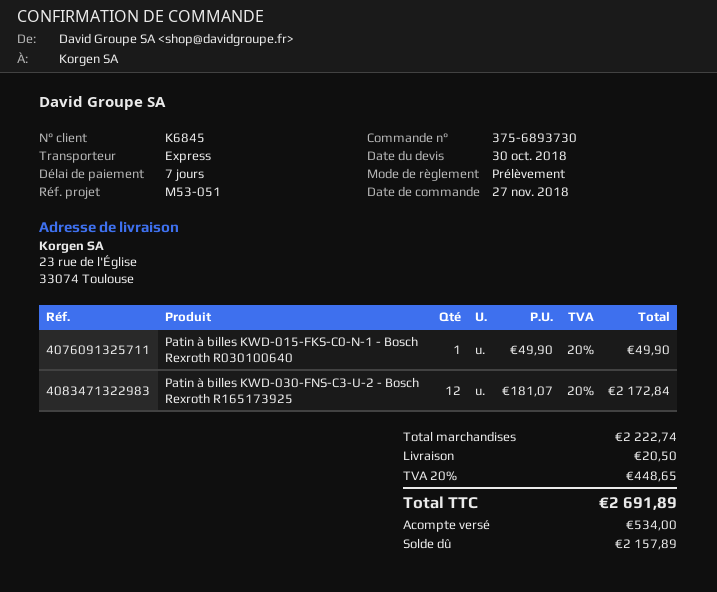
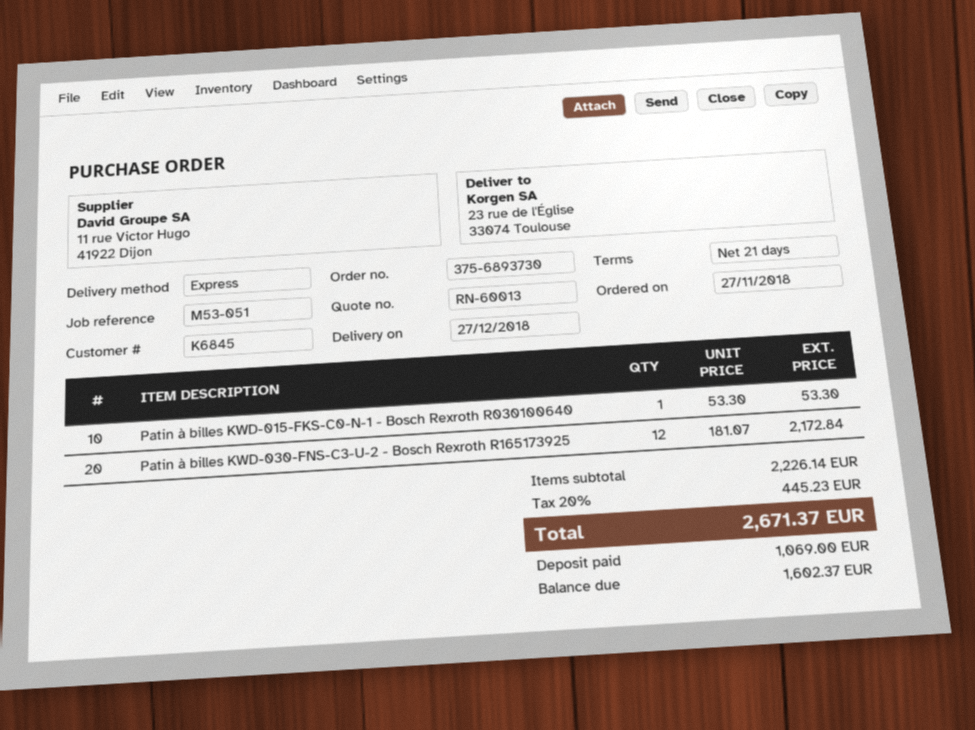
payment terms: 7 days -> 21 days
Patin à billes KWD-015-FKS-C0-N-1 - Bosch Rexroth R030100640: 1 x 49.90 = 49.90 -> 1 x 53.30 = 53.30
subtotal: 2222.74 -> 2226.14
shipping: 20.50 -> none
tax: 20% = 448.65 -> 20% = 445.23
total: 2691.89 -> 2671.37
deposit: 534.00 -> 1069.00
balance: 2157.89 -> 1602.37

